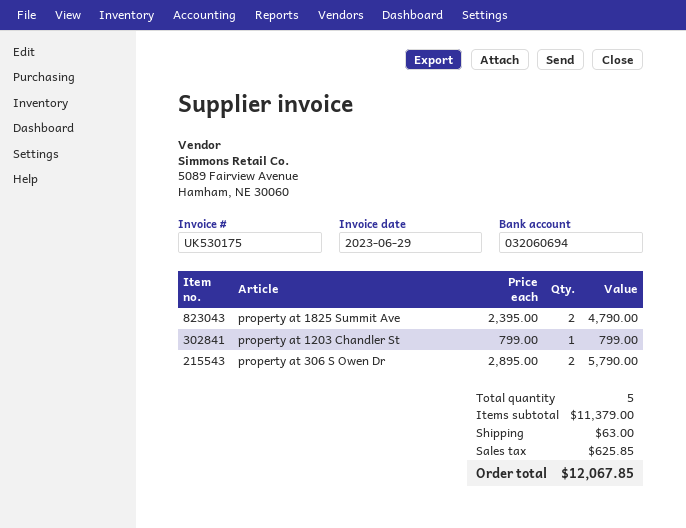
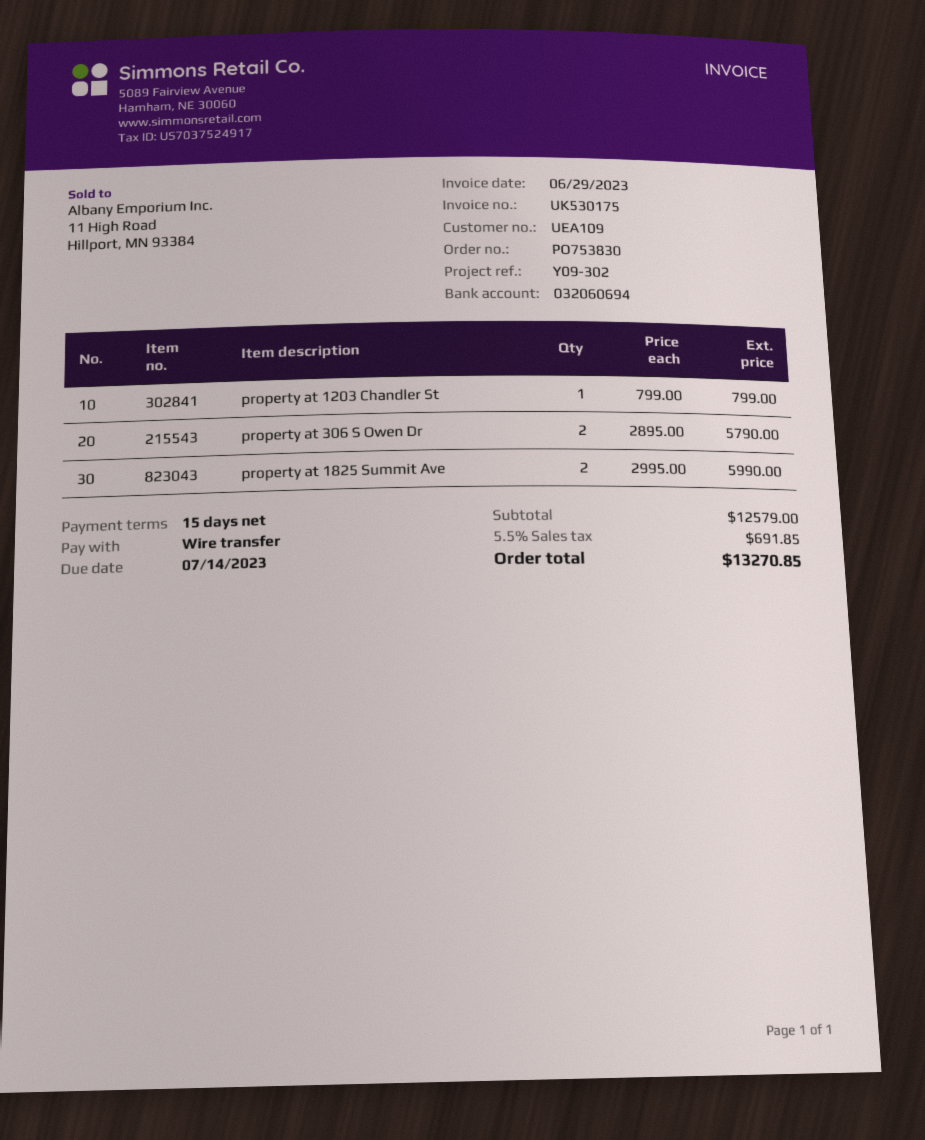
property at 1825 Summit Ave: 2 x 2395.00 = 4790.00 -> 2 x 2995.00 = 5990.00
subtotal: 11379.00 -> 12579.00
shipping: 63.00 -> none
tax: 625.85 -> 691.85
total: 12067.85 -> 13270.85

